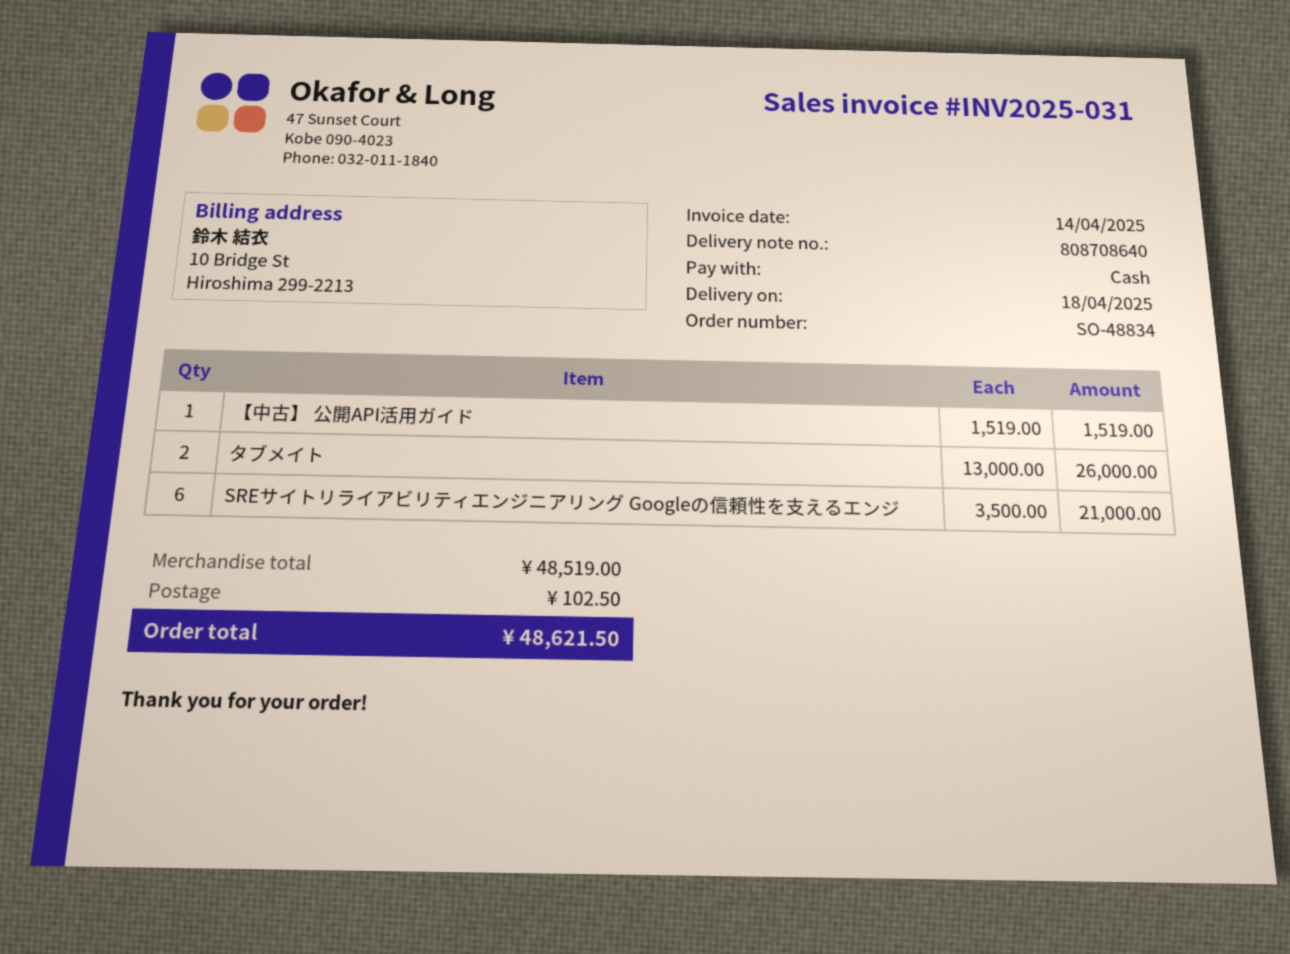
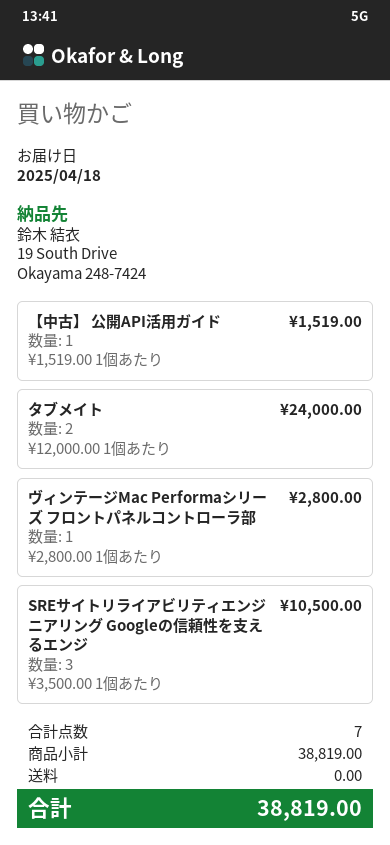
タブメイト: 2 x 13000.00 = 26000.00 -> 2 x 12000.00 = 24000.00
SREサイトリライアビリティエンジニアリング Googleの信頼性を支えるエンジ: 6 x 3500.00 = 21000.00 -> 3 x 3500.00 = 10500.00
ヴィンテージMac Performaシリーズ フロントパネルコントローラ部: none -> 1 x 2800.00 = 2800.00
subtotal: 48519.00 -> 38819.00
shipping: 102.50 -> 0.00
total: 48621.50 -> 38819.00

